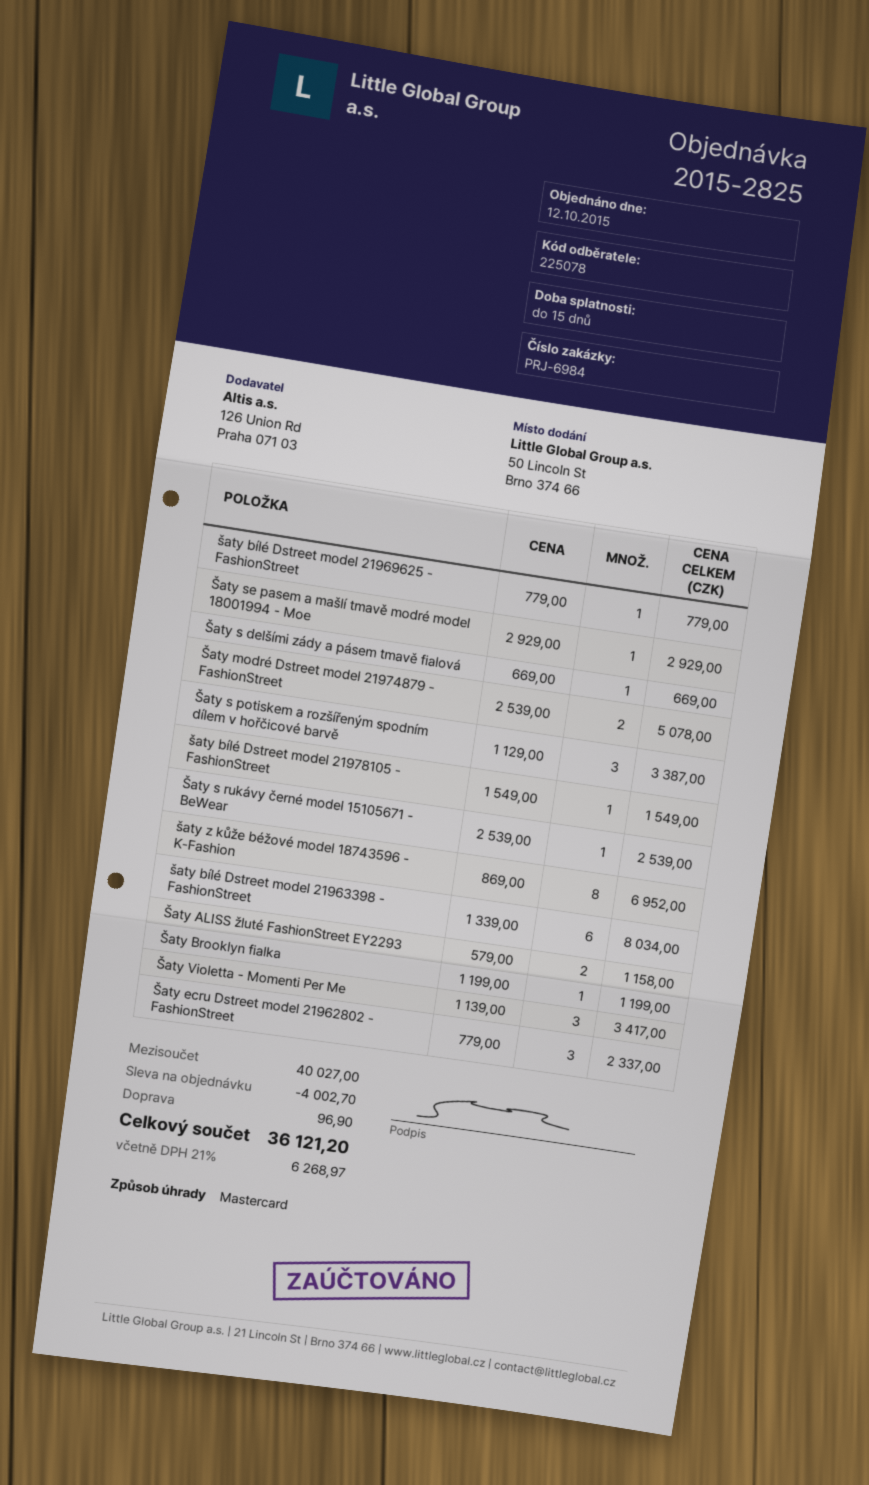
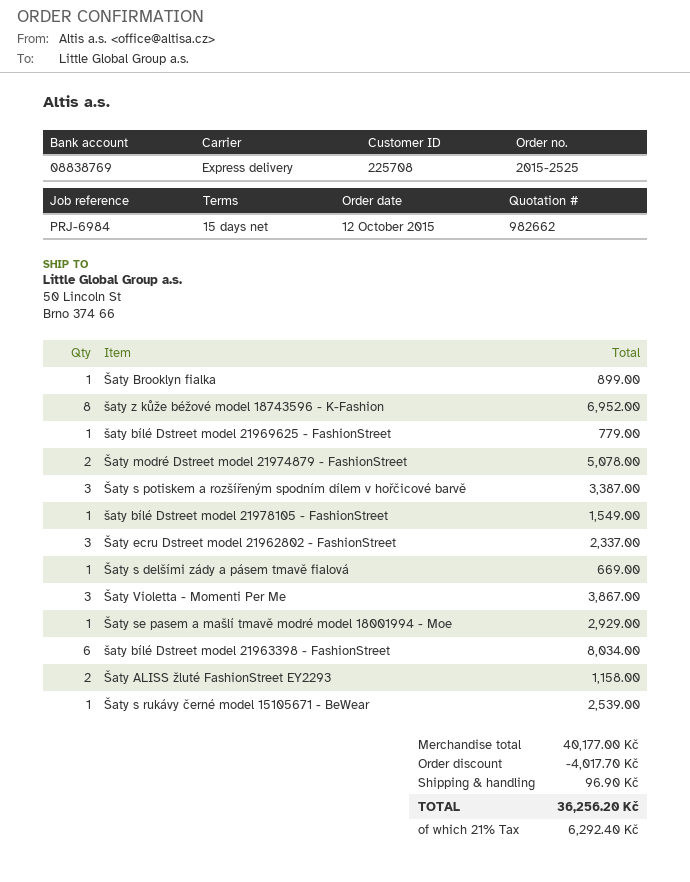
order number: 2015-2825 -> 2015-2525
customer number: 225078 -> 225708
Šaty Brooklyn fialka: 1 for 1199.00 -> 1 for 899.00
Šaty Violetta - Momenti Per Me: 3 for 3417.00 -> 3 for 3867.00
subtotal: 40027.00 -> 40177.00
discount: 4002.70 -> 4017.70
tax: 21% = 6268.97 -> 21% = 6292.40
total: 36121.20 -> 36256.20

